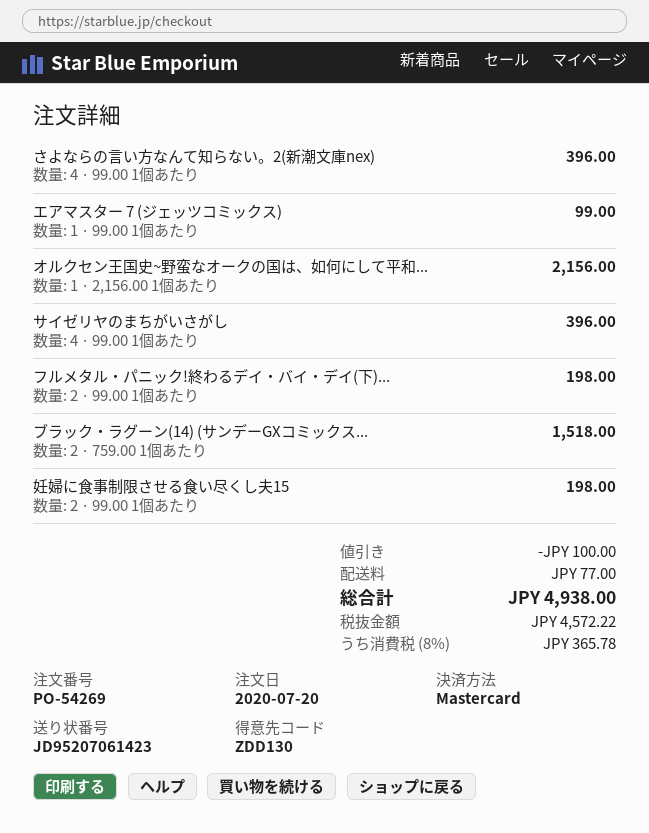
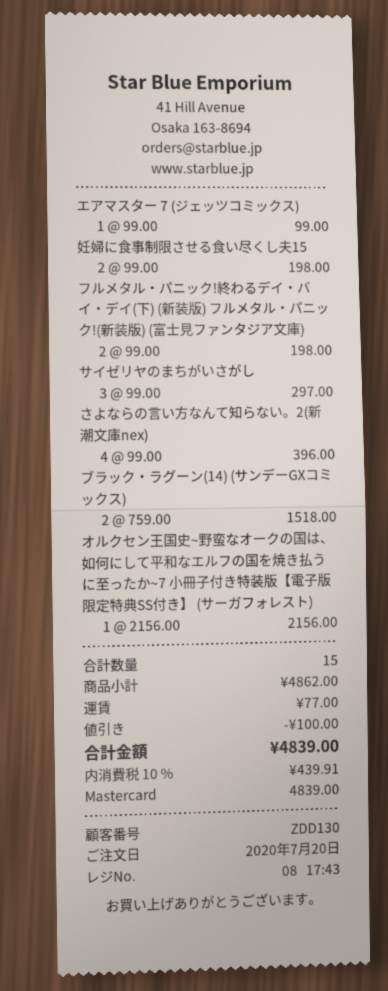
サイゼリヤのまちがいさがし: 4 x 99.00 = 396.00 -> 3 x 99.00 = 297.00
tax: 8% = 365.78 -> 10% = 439.91
total: 4938.00 -> 4839.00

